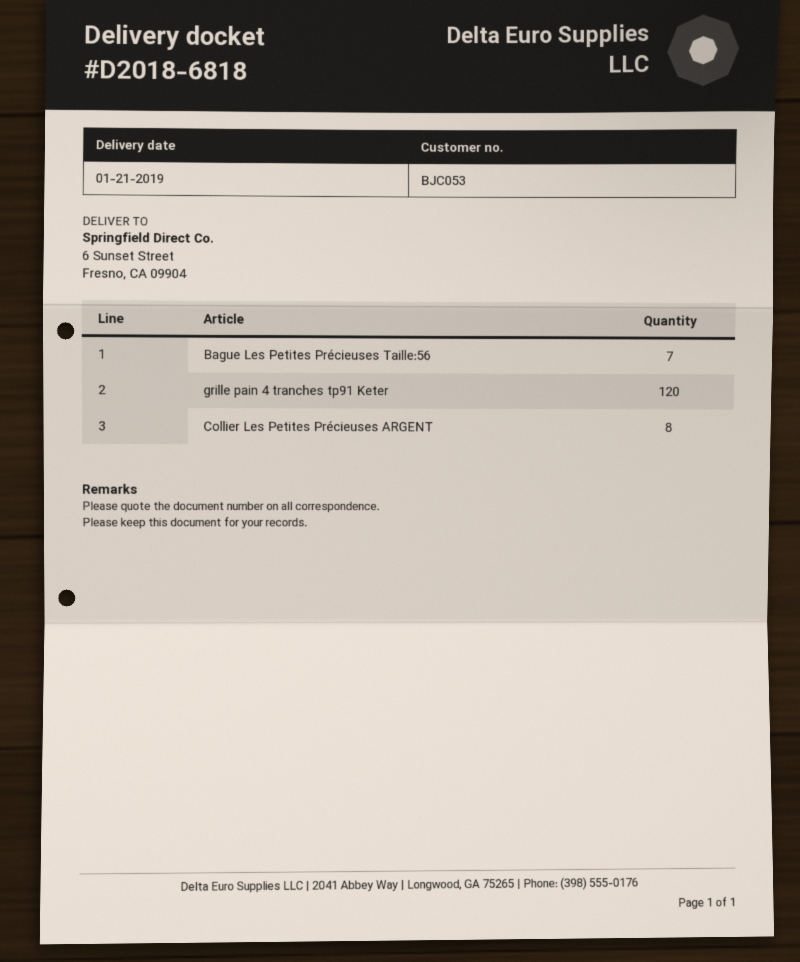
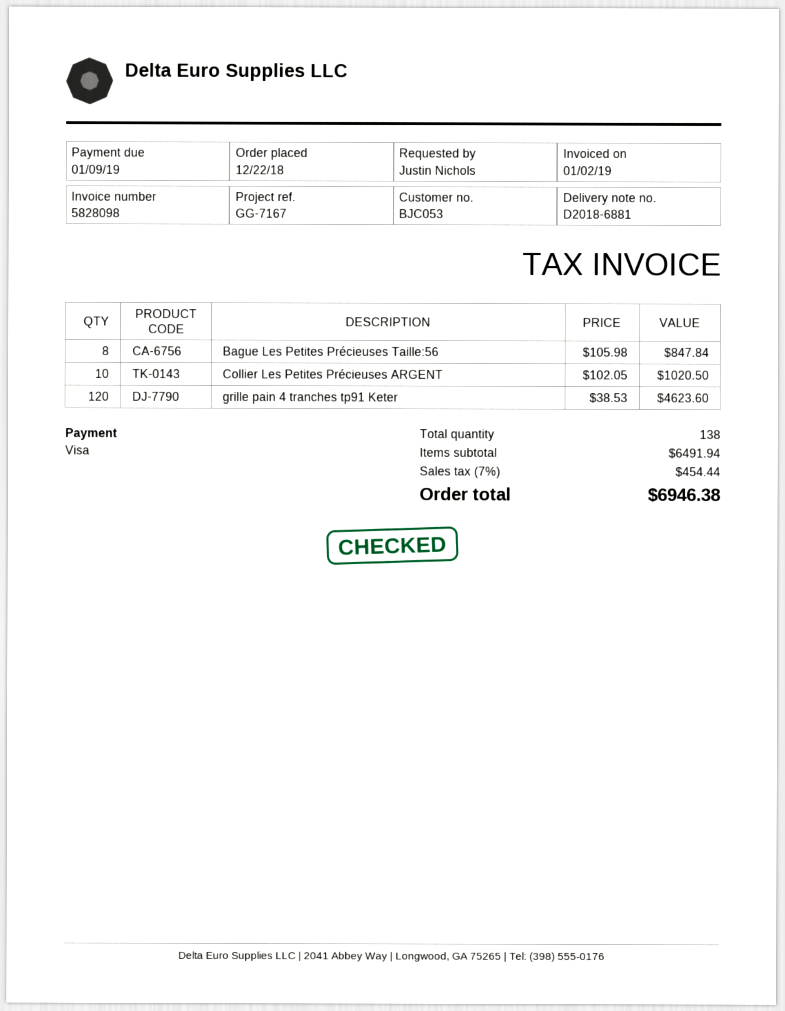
delivery note number: D2018-6818 -> D2018-6881
Bague Les Petites Précieuses Taille:56: 7 -> 8
Collier Les Petites Précieuses ARGENT: 8 -> 10

